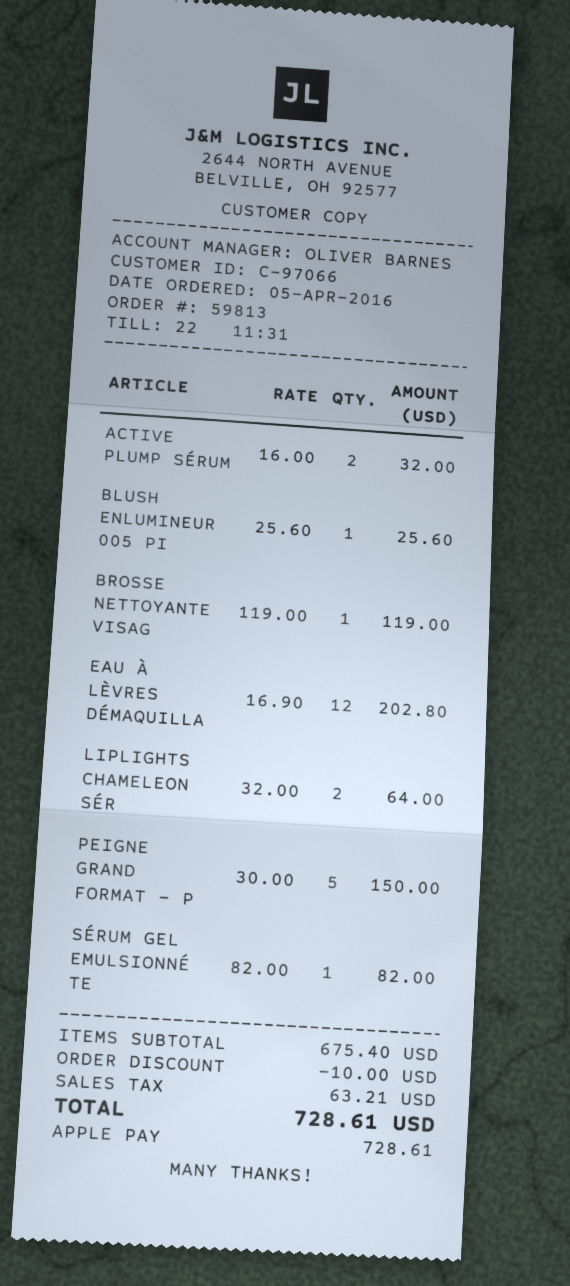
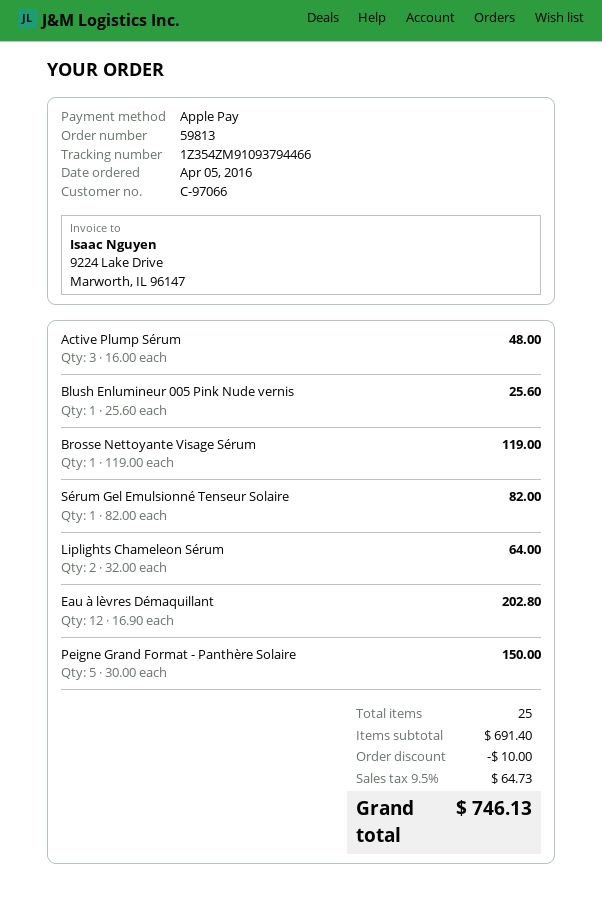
ACTIVE PLUMP SÉRUM: 2 x 16.00 = 32.00 -> 3 x 16.00 = 48.00
subtotal: 675.40 -> 691.40
tax: 63.21 -> 64.73
total: 728.61 -> 746.13

